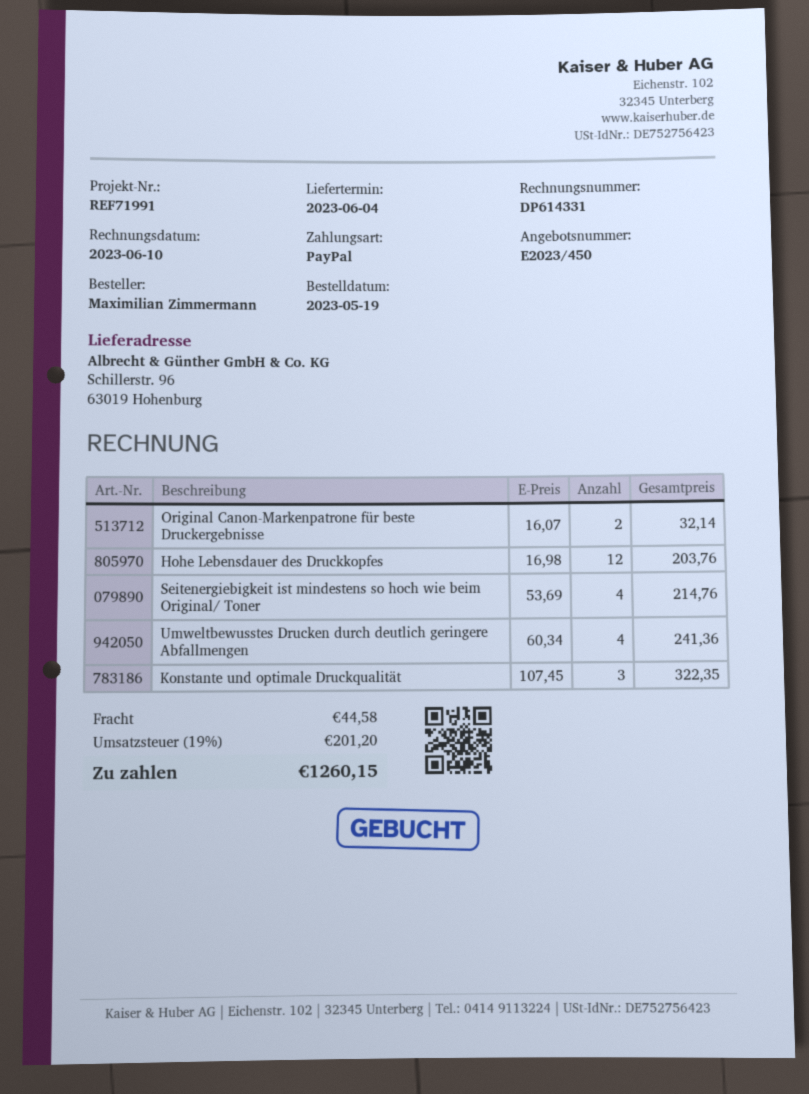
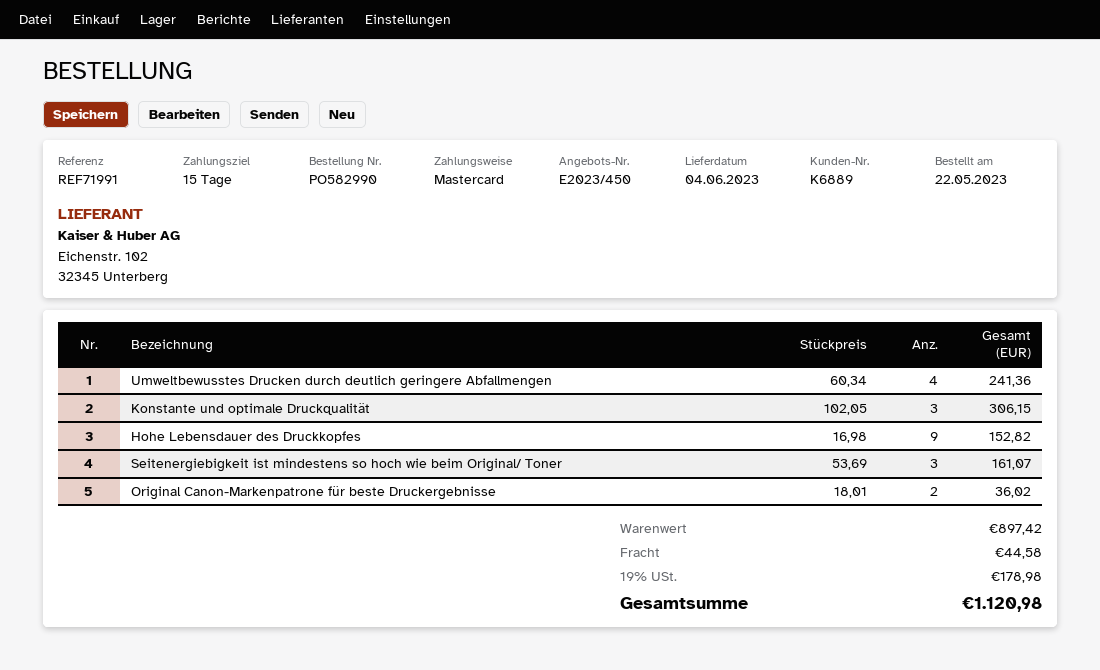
order date: 2023-05-19 -> 2023-05-22
payment method: PayPal -> Mastercard
Original Canon-Markenpatrone für beste Druckergebnisse: 2 x 16.07 = 32.14 -> 2 x 18.01 = 36.02
Hohe Lebensdauer des Druckkopfes: 12 x 16.98 = 203.76 -> 9 x 16.98 = 152.82
Seitenergiebigkeit ist mindestens so hoch wie beim Original/ Toner: 4 x 53.69 = 214.76 -> 3 x 53.69 = 161.07
Konstante und optimale Druckqualität: 3 x 107.45 = 322.35 -> 3 x 102.05 = 306.15
tax: 19% = 201.20 -> 19% = 178.98
total: 1260.15 -> 1120.98

